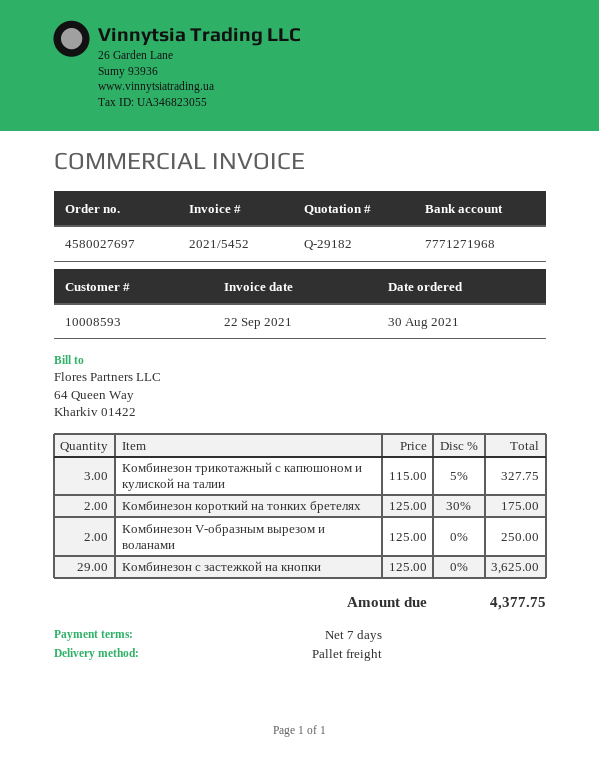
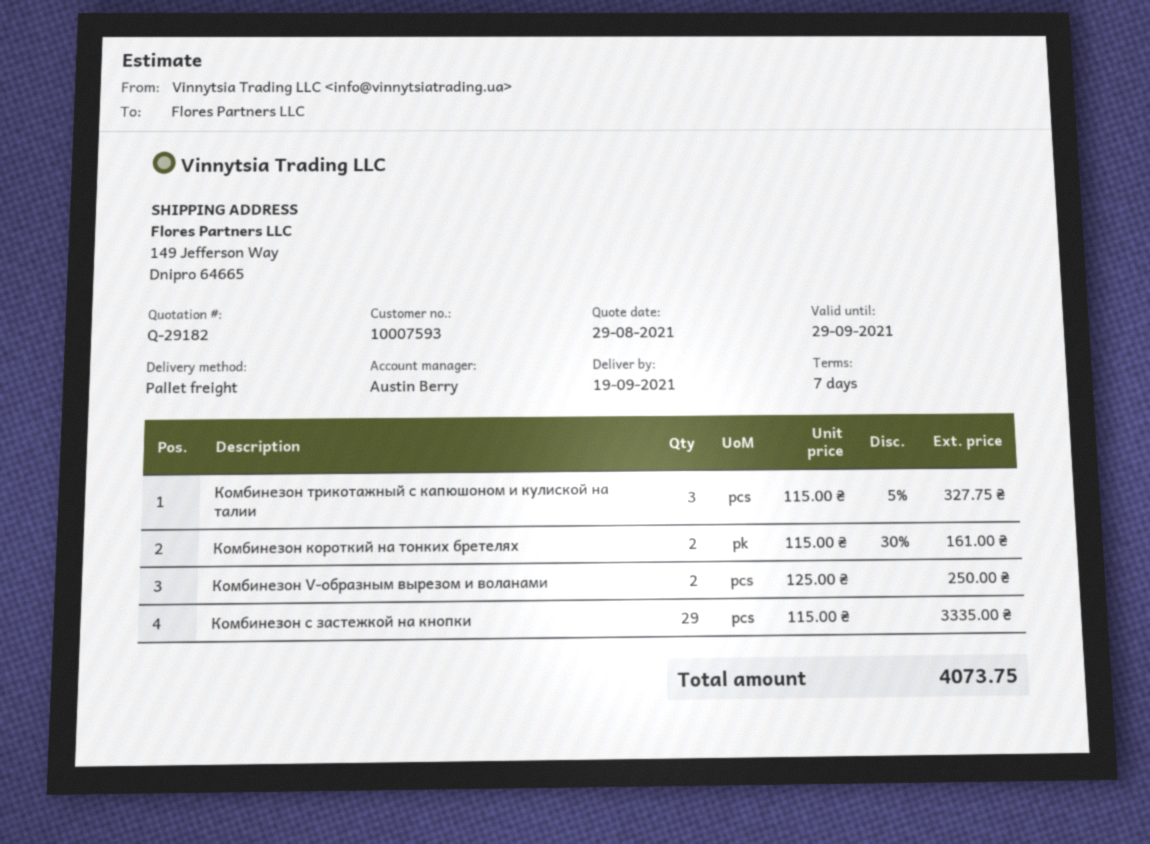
customer number: 10008593 -> 10007593
Комбинезон короткий на тонких бретелях: 2 x 125.00 - 30% = 175.00 -> 2 x 115.00 - 30% = 161.00
Комбинезон с застежкой на кнопки: 29 x 125.00 = 3625.00 -> 29 x 115.00 = 3335.00
total: 4377.75 -> 4073.75

